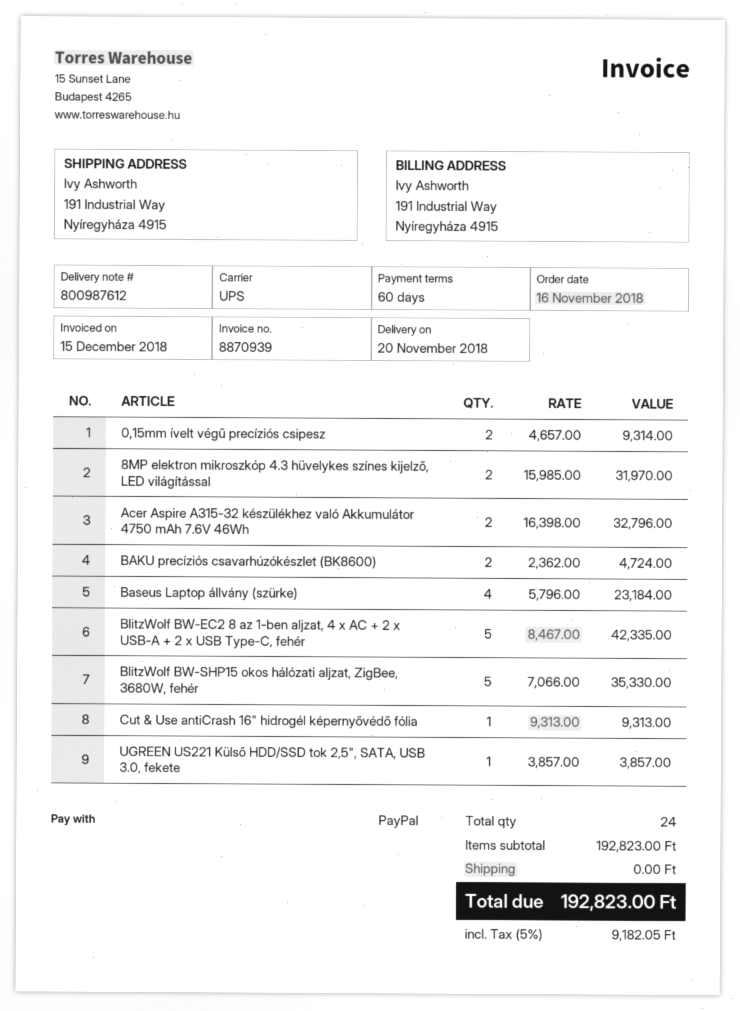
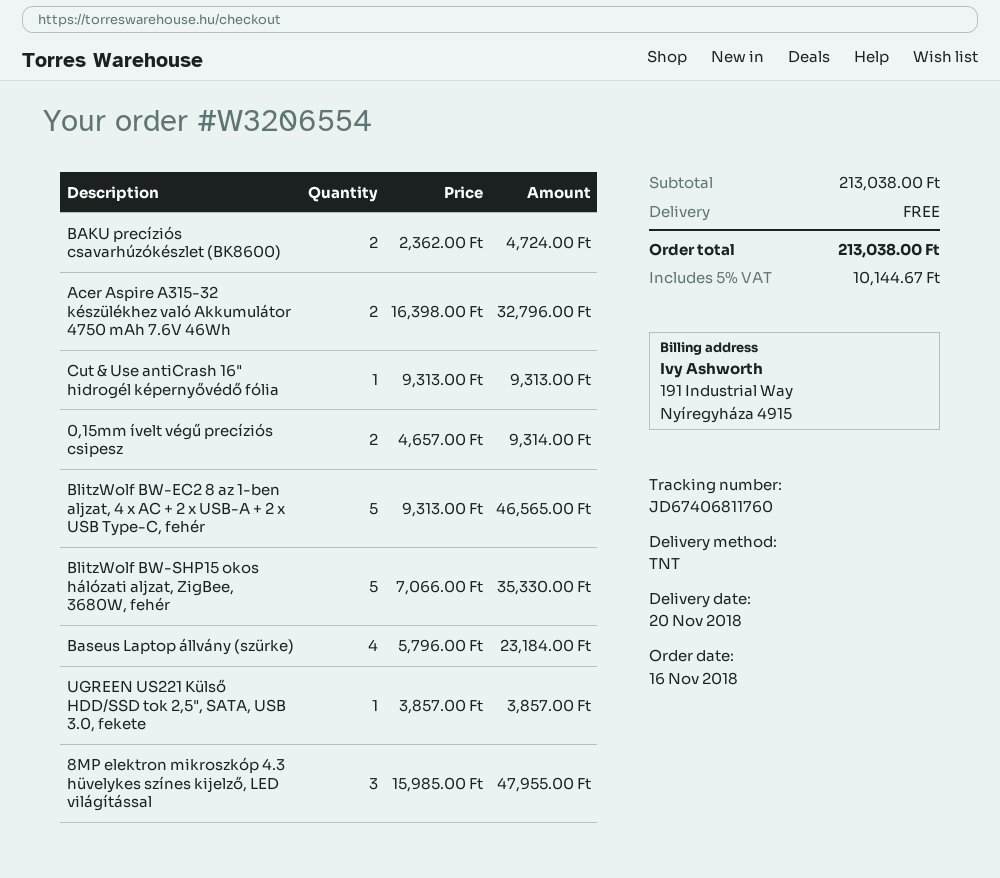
shipping method: UPS -> TNT
8MP elektron mikroszkóp 4.3 hüvelykes színes kijelző, LED világítással: 2 x 15985.00 = 31970.00 -> 3 x 15985.00 = 47955.00
BlitzWolf BW-EC2 8 az 1-ben aljzat, 4 x AC + 2 x USB-A + 2 x USB Type-C, fehér: 5 x 8467.00 = 42335.00 -> 5 x 9313.00 = 46565.00
subtotal: 192823.00 -> 213038.00
tax: 5% = 9182.05 -> 5% = 10144.67
total: 192823.00 -> 213038.00

